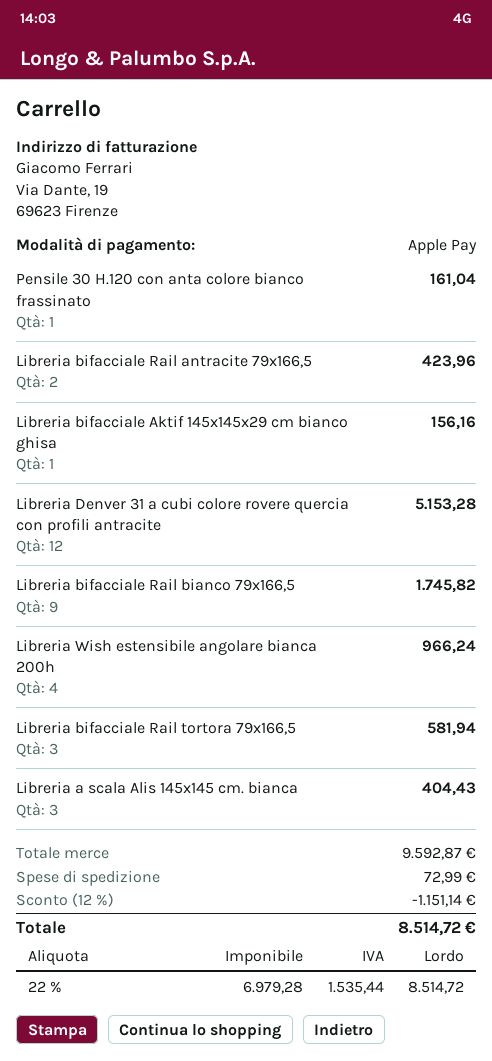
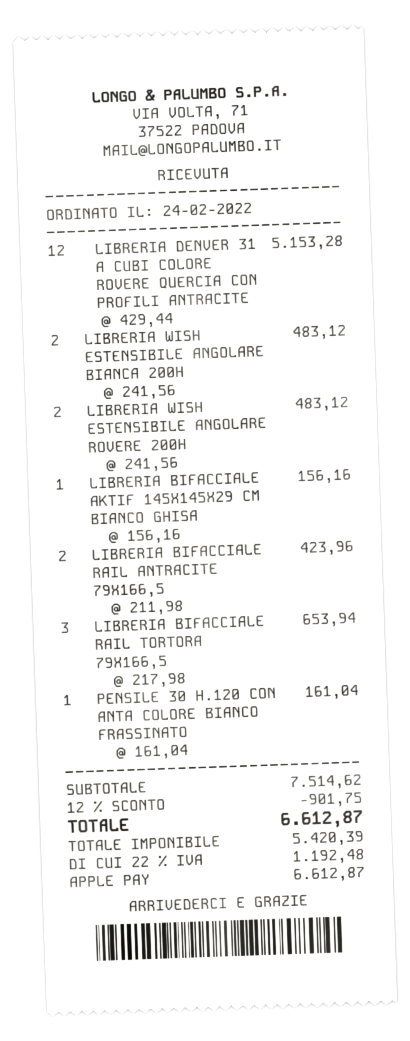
Libreria bifacciale Rail bianco 79x166,5: 9 for 1745.82 -> none
Libreria Wish estensibile angolare bianca 200h: 4 for 966.24 -> 2 for 483.12
Libreria bifacciale Rail tortora 79x166,5: 3 for 581.94 -> 3 for 653.94
Libreria a scala Alis 145x145 cm. bianca: 3 for 404.43 -> none
LIBRERIA WISH ESTENSIBILE ANGOLARE ROVERE 200H: none -> 2 for 483.12
subtotal: 9592.87 -> 7514.62
discount: 12% = 1151.14 -> 12% = 901.75
shipping: 72.99 -> none
net: 6979.28 -> 5420.39
tax: 22% = 1535.44 -> 22% = 1192.48
total: 8514.72 -> 6612.87

